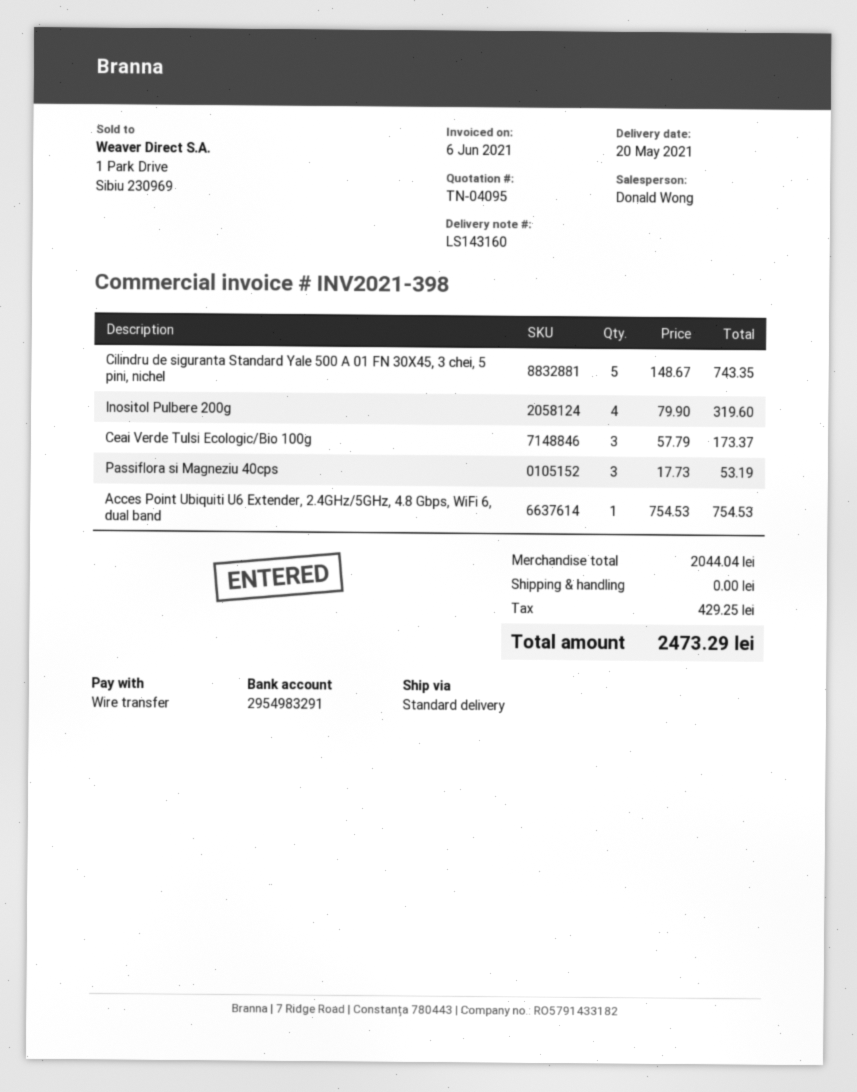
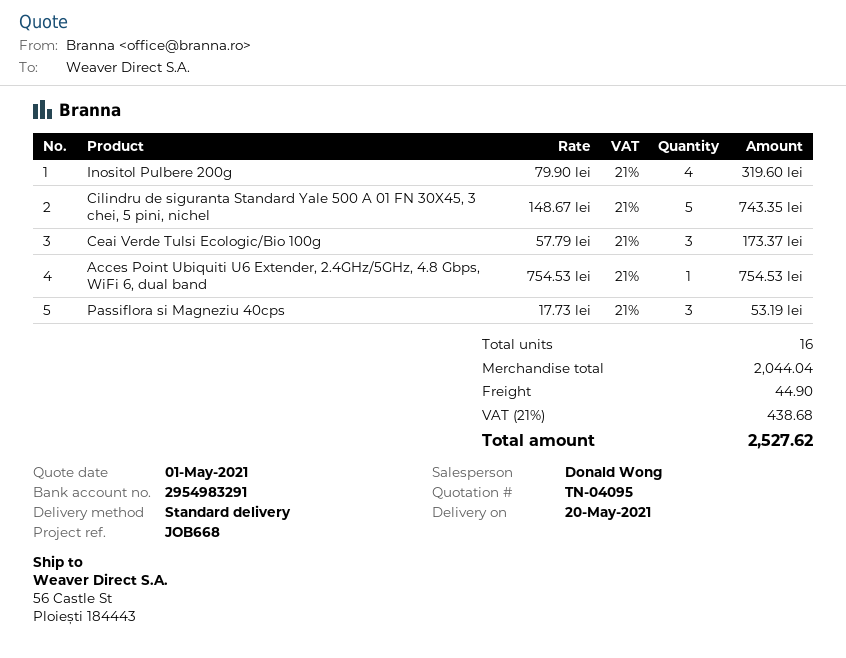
shipping: 0.00 -> 44.90
tax: 429.25 -> 438.68
total: 2473.29 -> 2527.62

